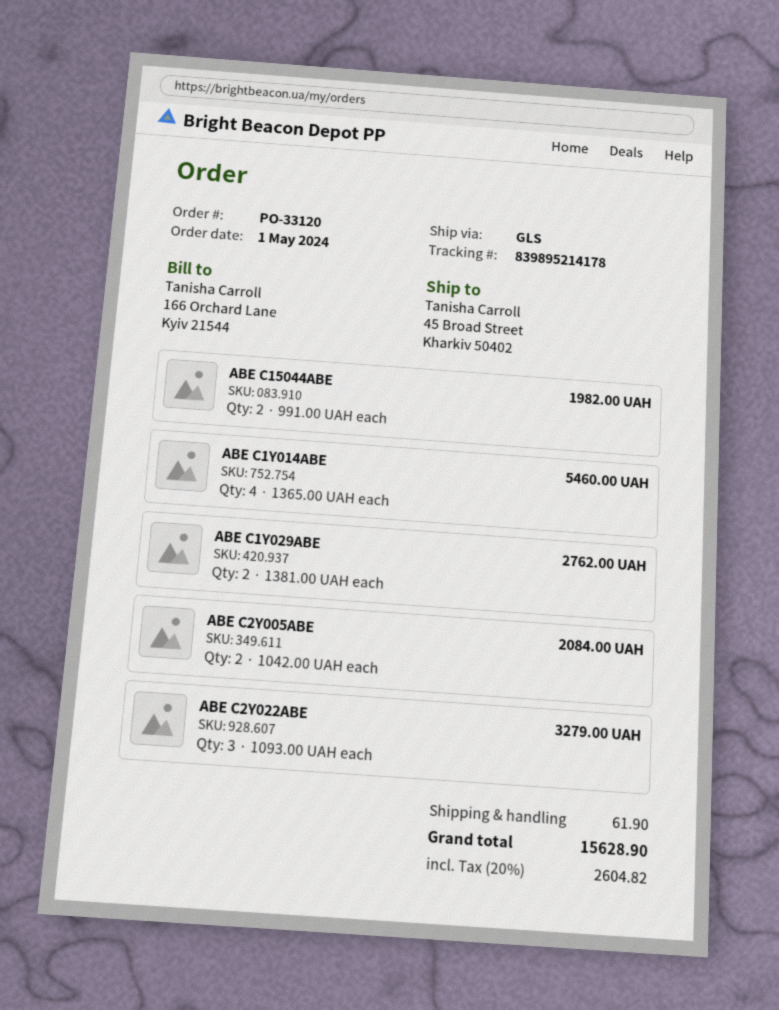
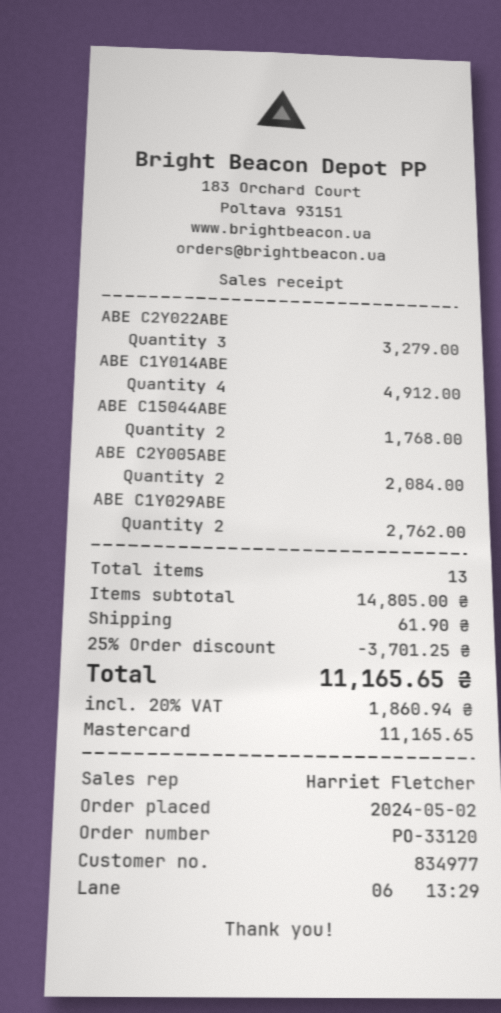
order date: 2024-05-01 -> 2024-05-02
ABE C15044ABE: 2 for 1982.00 -> 2 for 1768.00
ABE C1Y014ABE: 4 for 5460.00 -> 4 for 4912.00
discount: none -> 25% = 3701.25
tax: 20% = 2604.82 -> 20% = 1860.94
total: 15628.90 -> 11165.65

